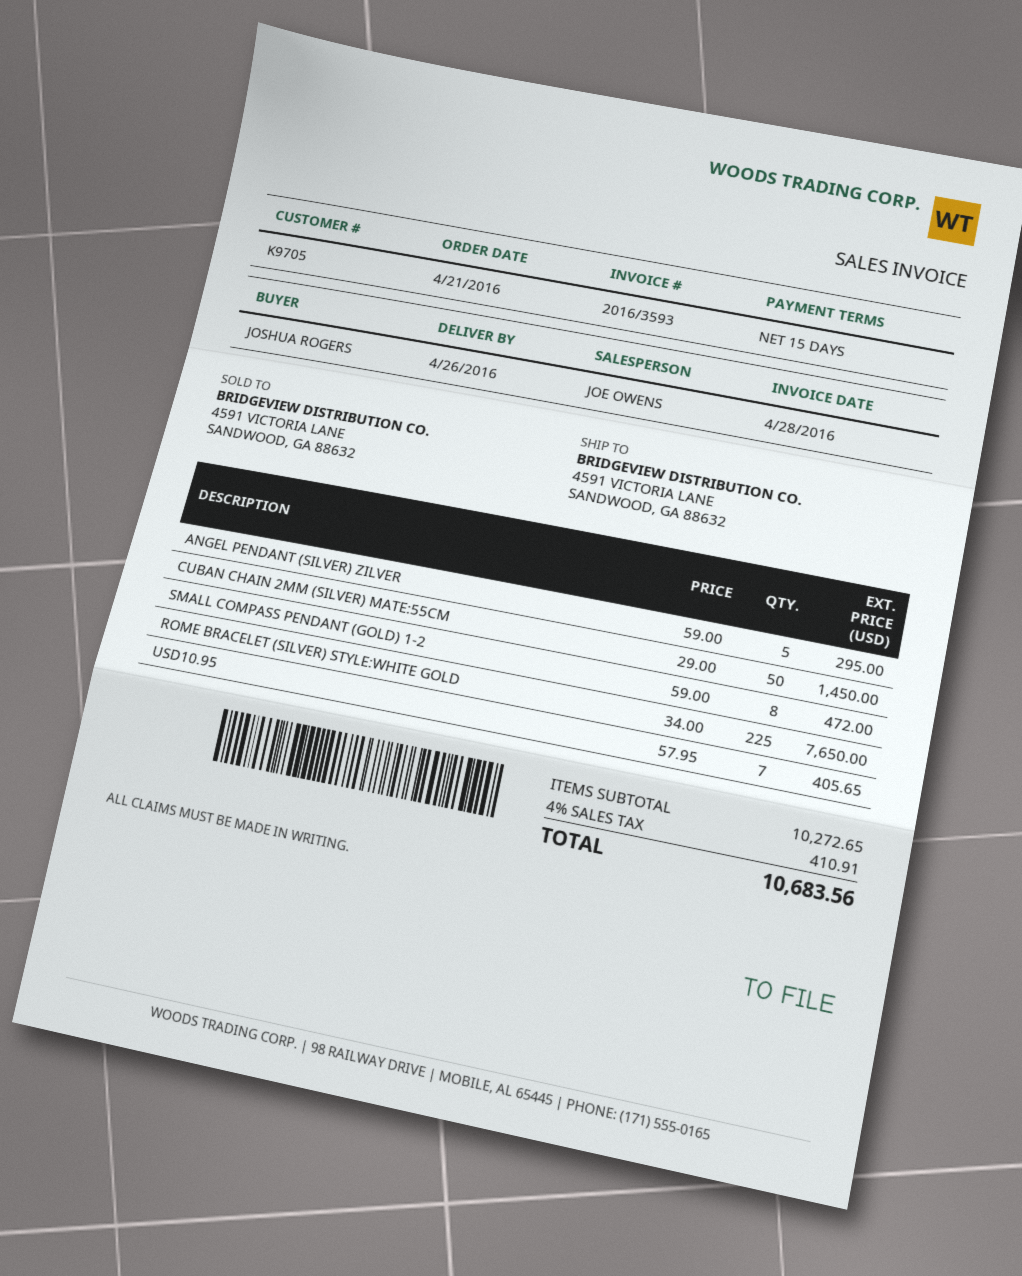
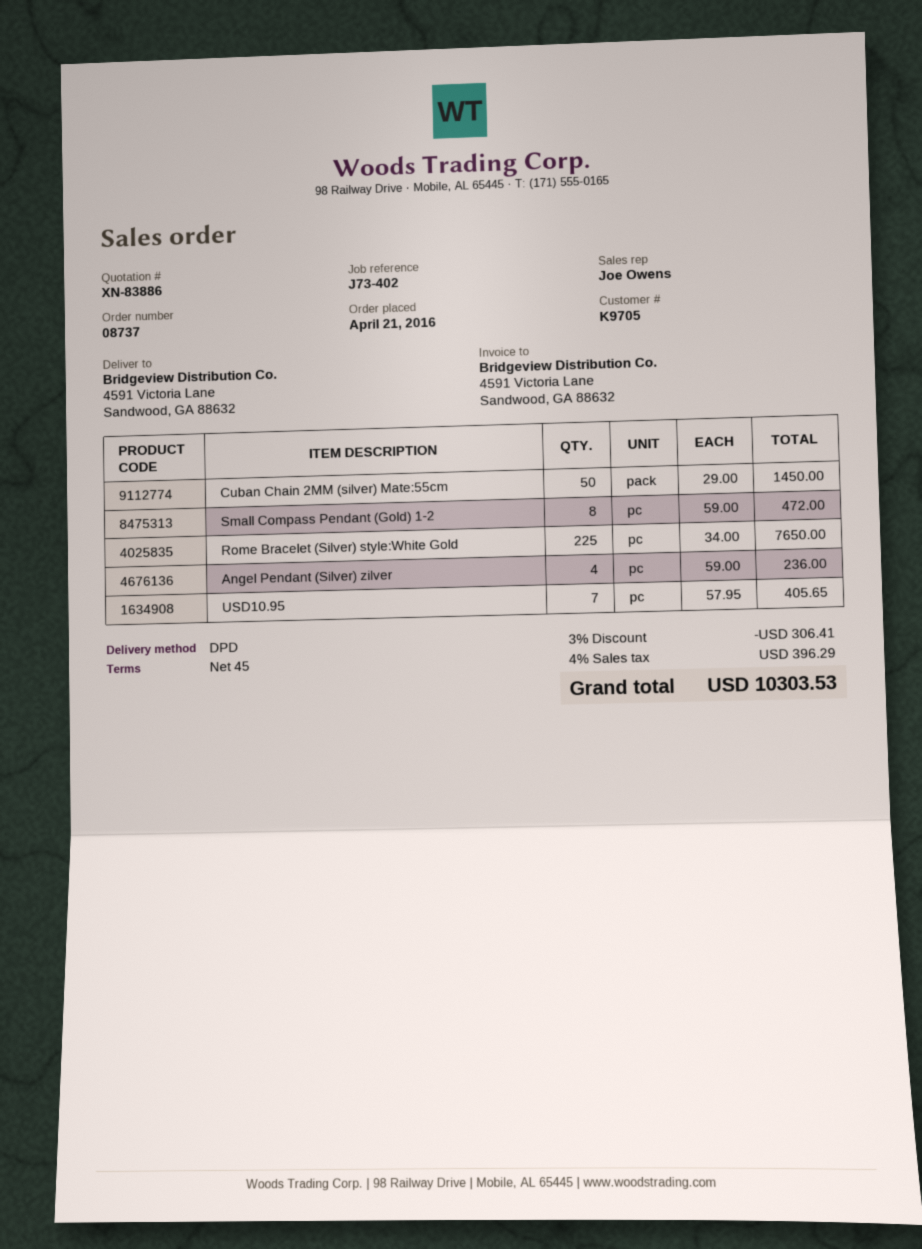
payment terms: 15 days -> 45 days
ANGEL PENDANT (SILVER) ZILVER: 5 x 59.00 = 295.00 -> 4 x 59.00 = 236.00
discount: none -> 3% = 306.41
tax: 4% = 410.91 -> 4% = 396.29
total: 10683.56 -> 10303.53

